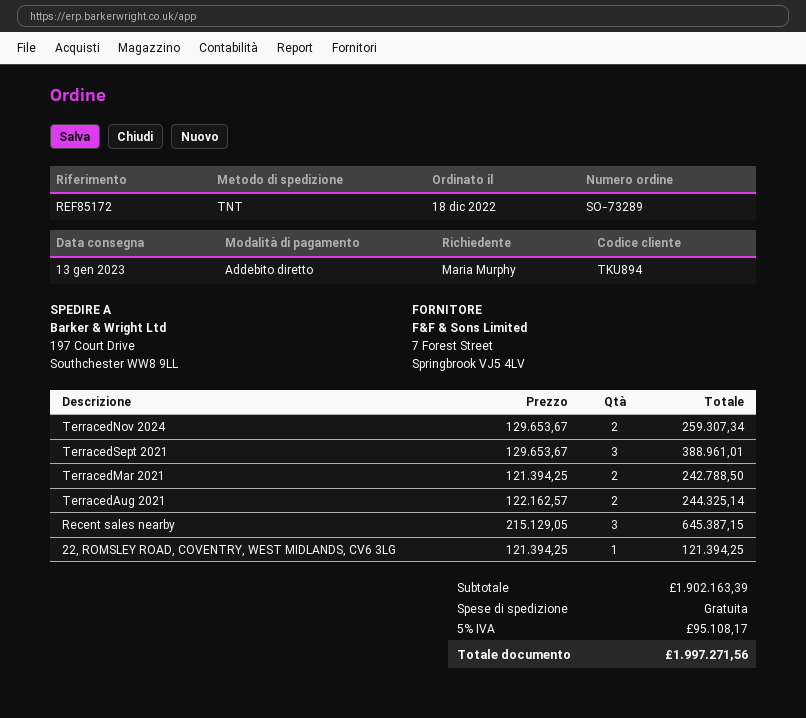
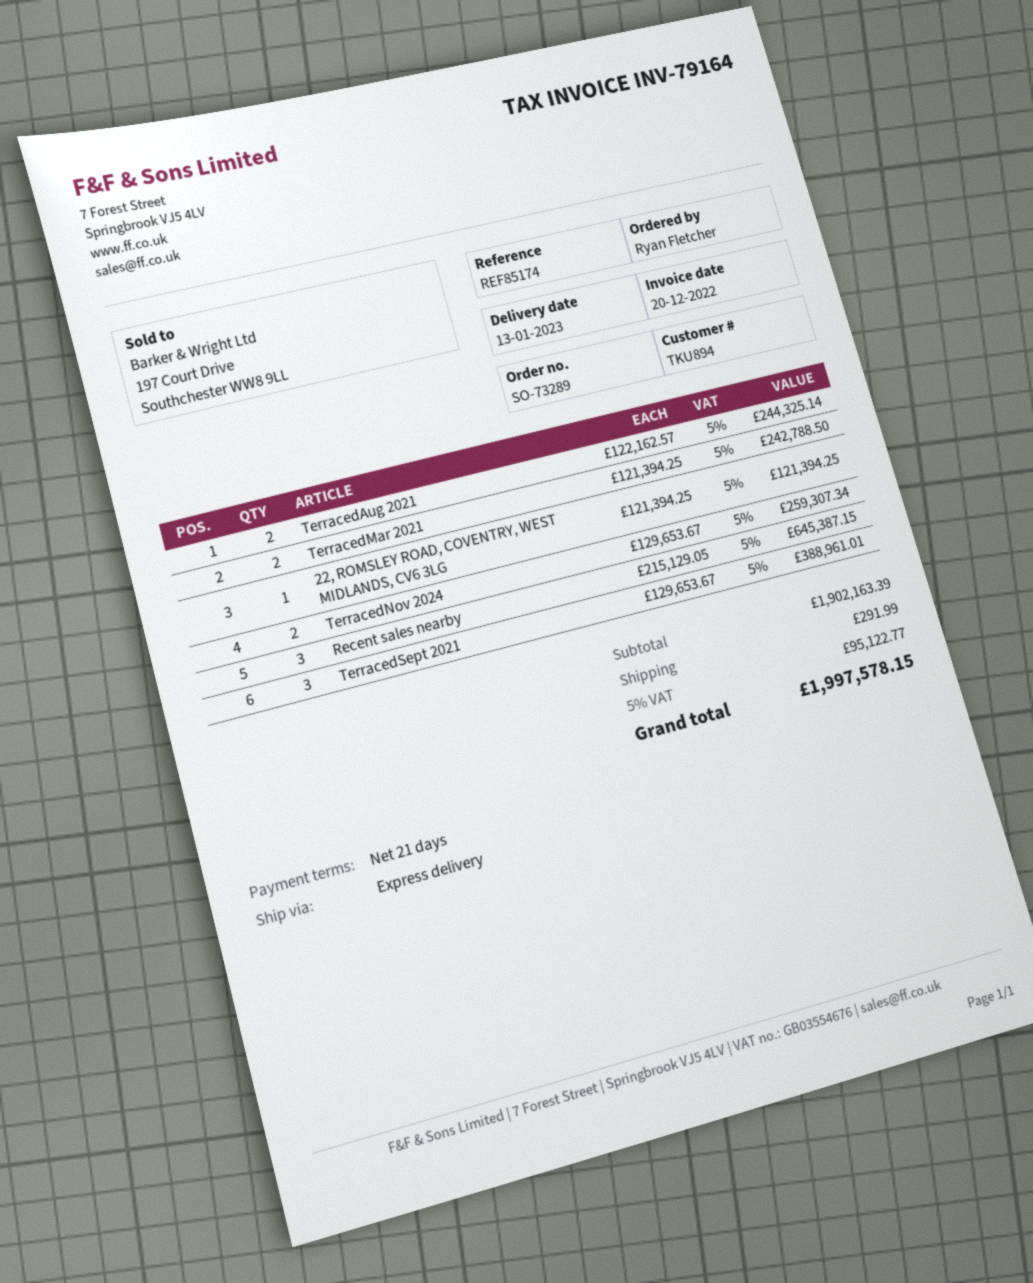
reference: REF85172 -> REF85174
ordered by: Maria Murphy -> Ryan Fletcher
shipping method: TNT -> express
shipping: 0.00 -> 291.99
tax: 5% = 95108.17 -> 5% = 95122.77
total: 1997271.56 -> 1997578.15

